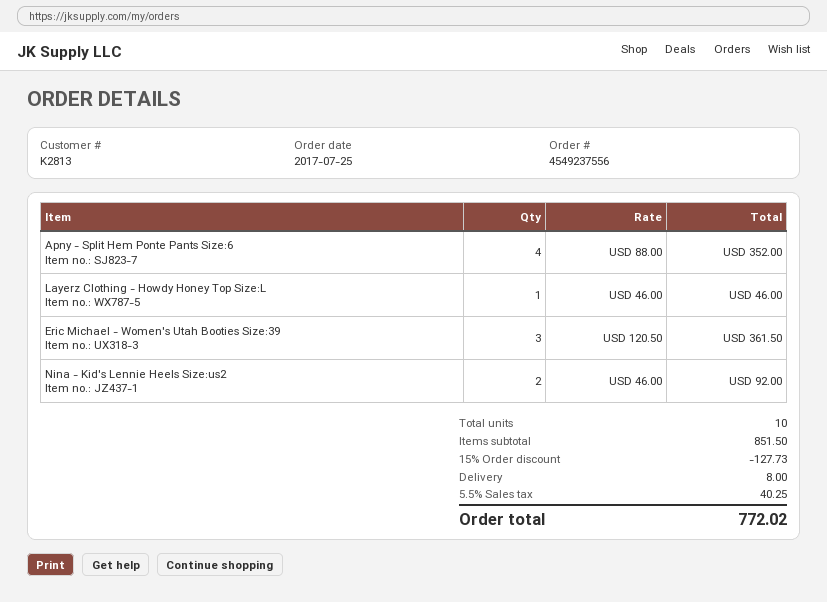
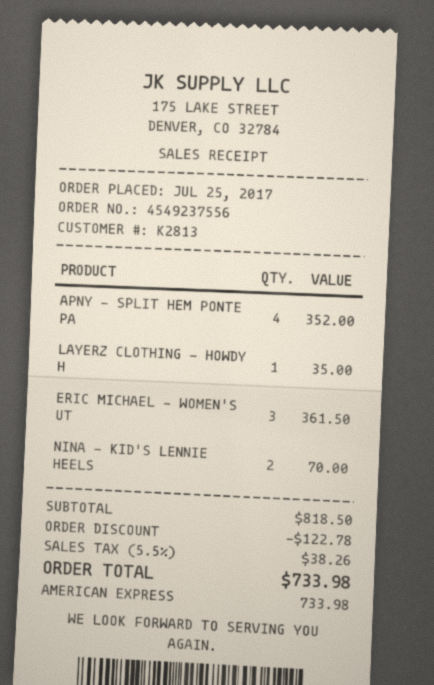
Layerz Clothing - Howdy Honey Top Size:L: 1 for 46.00 -> 1 for 35.00
Nina - Kid's Lennie Heels Size:us2: 2 for 92.00 -> 2 for 70.00
subtotal: 851.50 -> 818.50
discount: 127.73 -> 122.78
shipping: 8.00 -> none
tax: 5.5% = 40.25 -> 5.5% = 38.26
total: 772.02 -> 733.98

